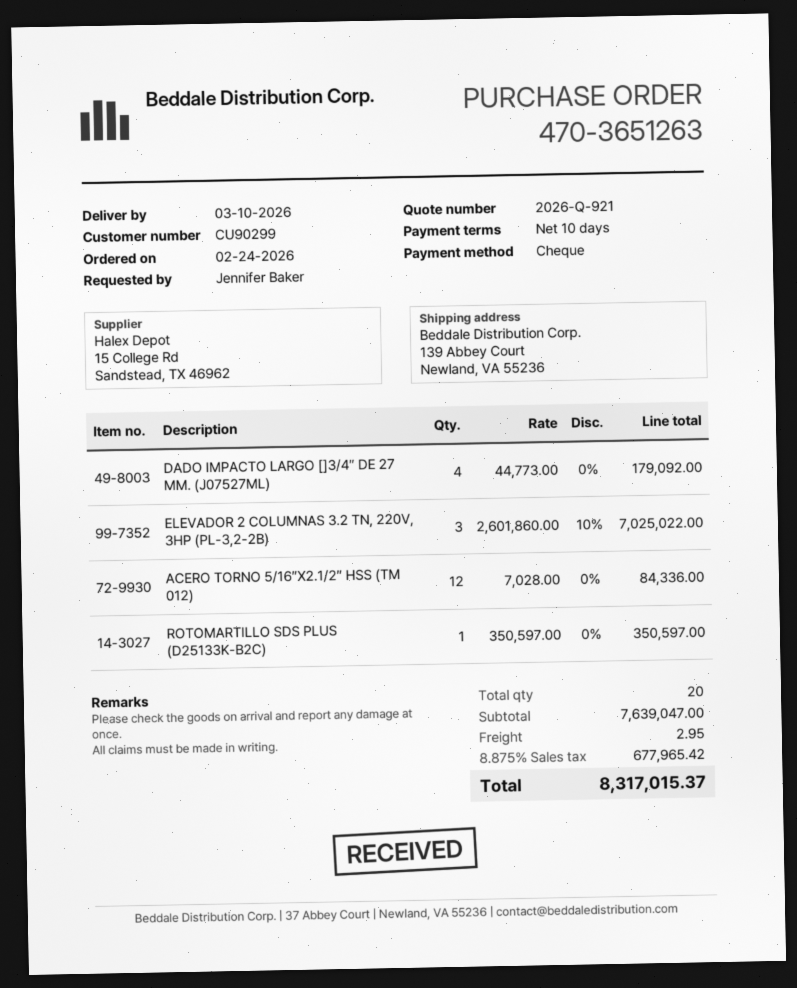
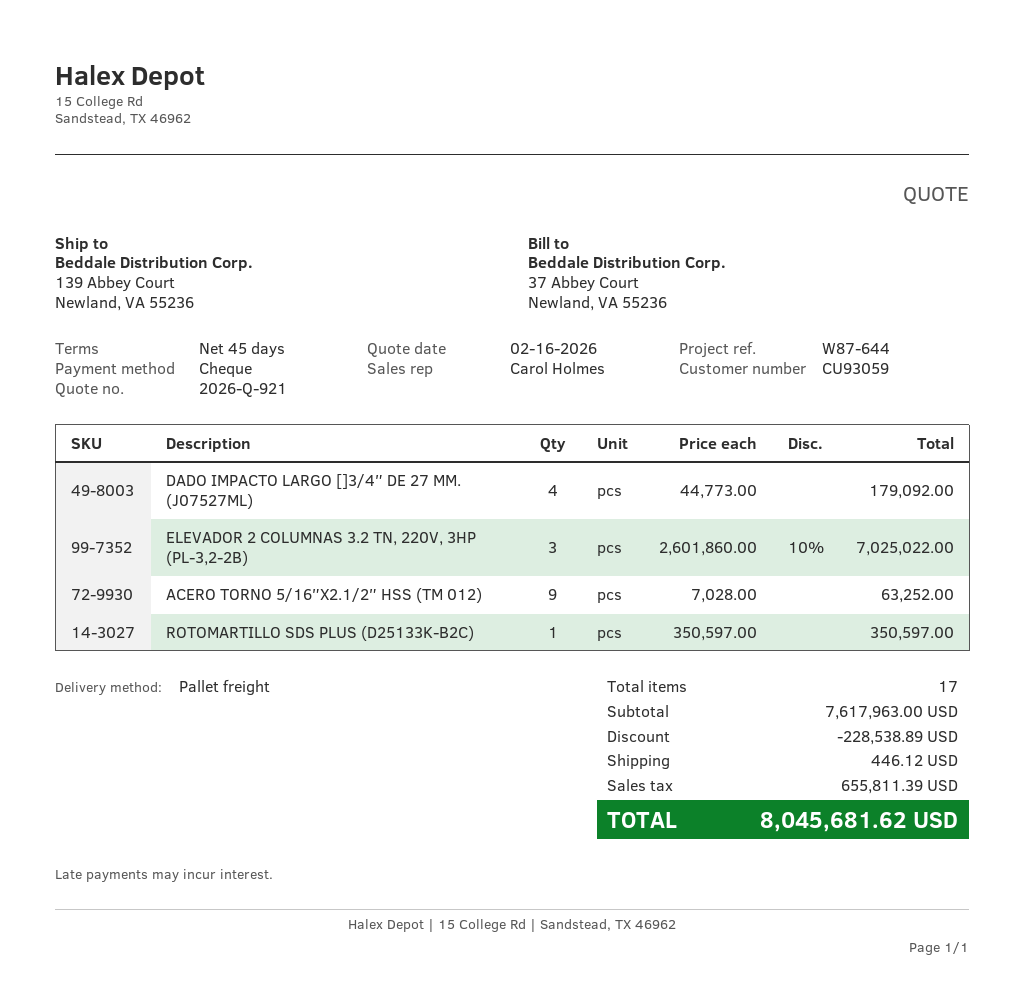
payment terms: 10 days -> 45 days
customer number: CU90299 -> CU93059
ACERO TORNO 5/16″X2.1/2″ HSS (TM 012): 12 x 7028.00 = 84336.00 -> 9 x 7028.00 = 63252.00
total quantity: 20 -> 17
subtotal: 7639047.00 -> 7617963.00
discount: none -> 228538.89
shipping: 2.95 -> 446.12
tax: 677965.42 -> 655811.39
total: 8317015.37 -> 8045681.62

